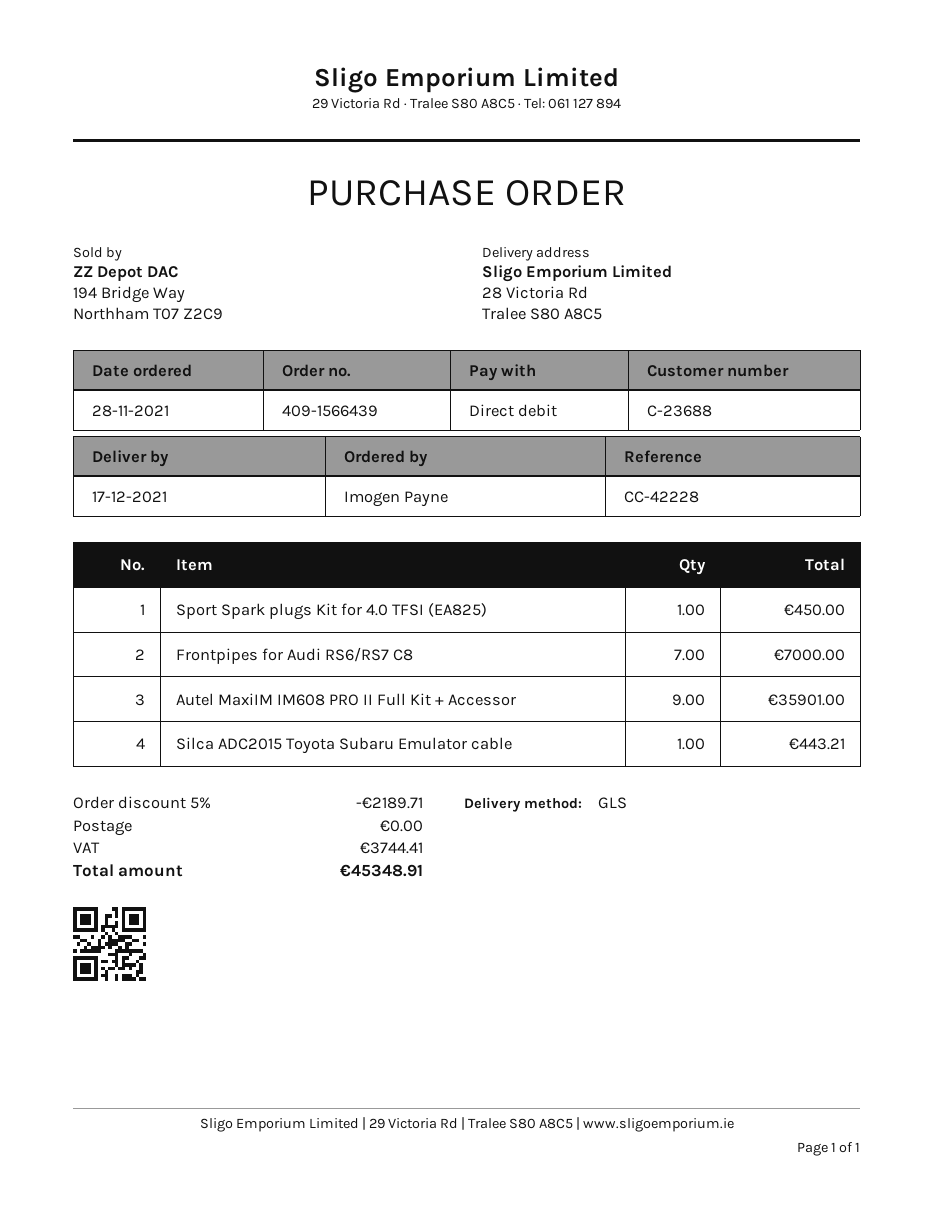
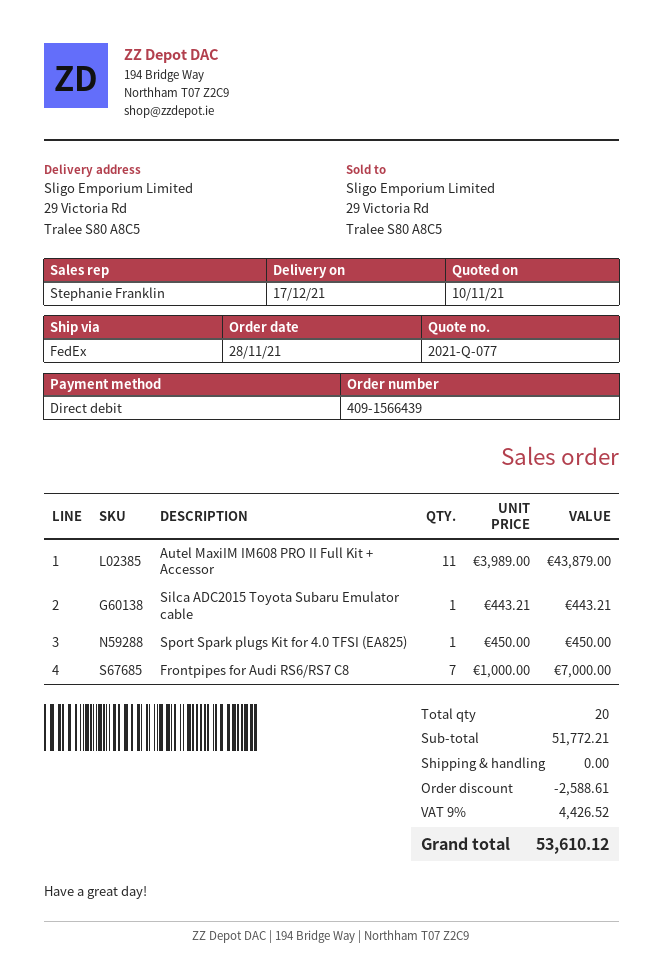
shipping method: GLS -> FedEx
ship to: 28 Victoria Rd, Tralee S80 A8C5 -> 29 Victoria Rd, Tralee S80 A8C5
Autel MaxiIM IM608 PRO II Full Kit + Accessor: 9 for 35901.00 -> 11 for 43879.00
discount: 2189.71 -> 2588.61
tax: 3744.41 -> 4426.52
total: 45348.91 -> 53610.12

